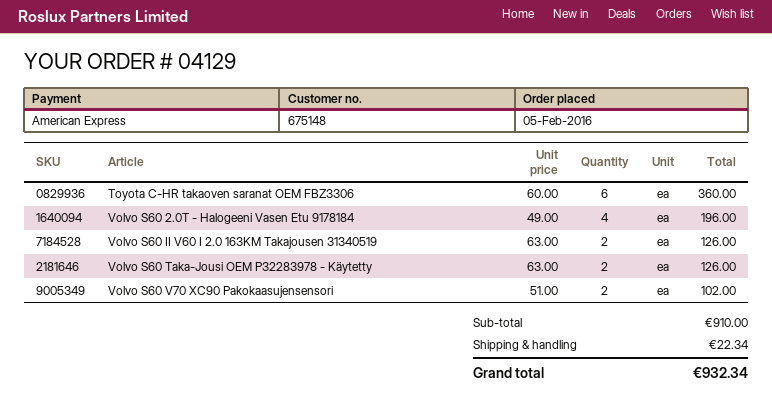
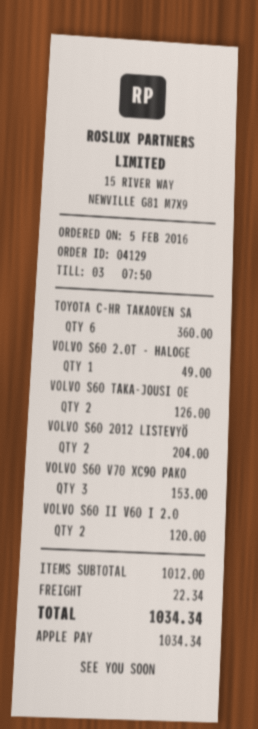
payment method: American Express -> Apple Pay
Volvo S60 2.0T - Halogeeni Vasen Etu 9178184: 4 for 196.00 -> 1 for 49.00
Volvo S60 II V60 I 2.0 163KM Takajousen 31340519: 2 for 126.00 -> 2 for 120.00
Volvo S60 V70 XC90 Pakokaasujensensori: 2 for 102.00 -> 3 for 153.00
VOLVO S60 2012 LISTEVYÖ: none -> 2 for 204.00
subtotal: 910.00 -> 1012.00
total: 932.34 -> 1034.34

